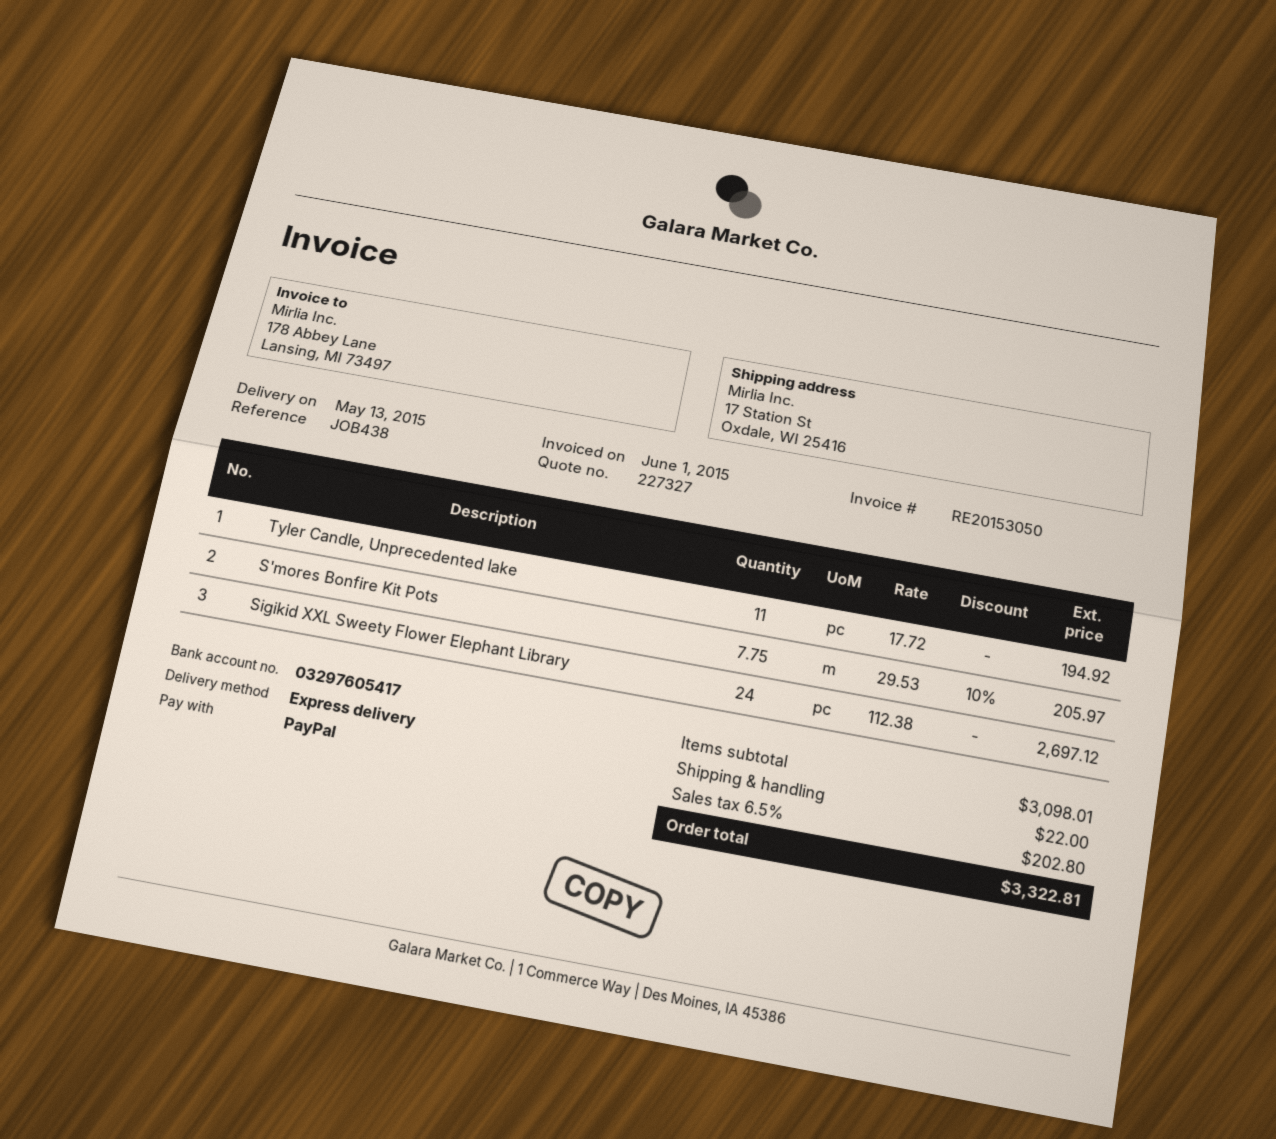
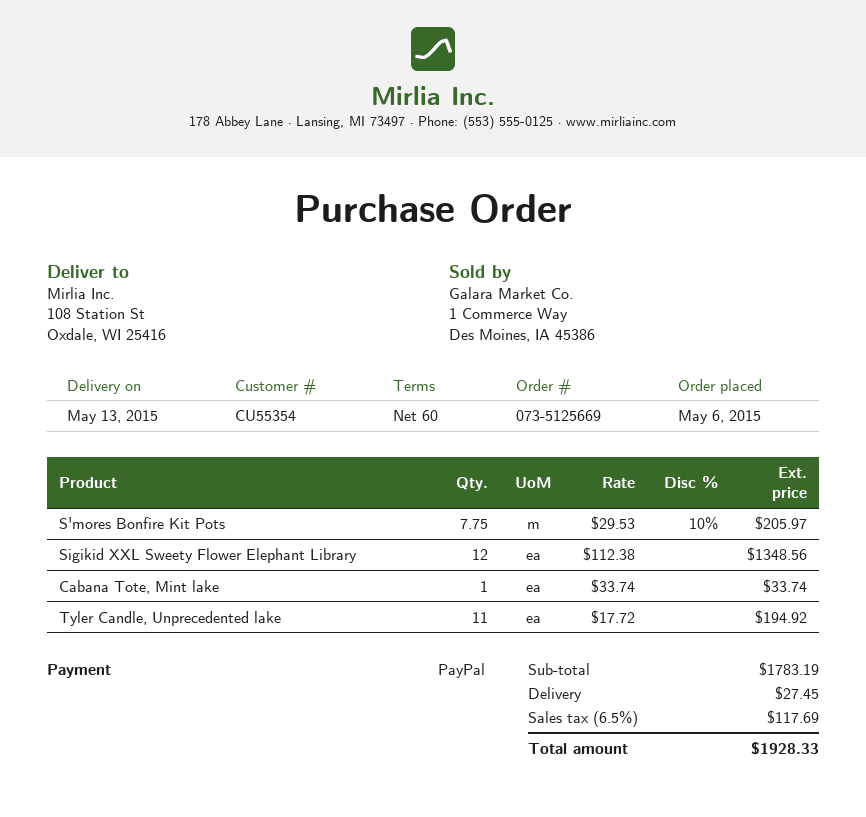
ship to: 17 Station St, Oxdale, WI 25416 -> 108 Station St, Oxdale, WI 25416
Sigikid XXL Sweety Flower Elephant Library: 24 x 112.38 = 2697.12 -> 12 x 112.38 = 1348.56
Cabana Tote, Mint lake: none -> 1 x 33.74 = 33.74
subtotal: 3098.01 -> 1783.19
shipping: 22.00 -> 27.45
tax: 6.5% = 202.80 -> 6.5% = 117.69
total: 3322.81 -> 1928.33

